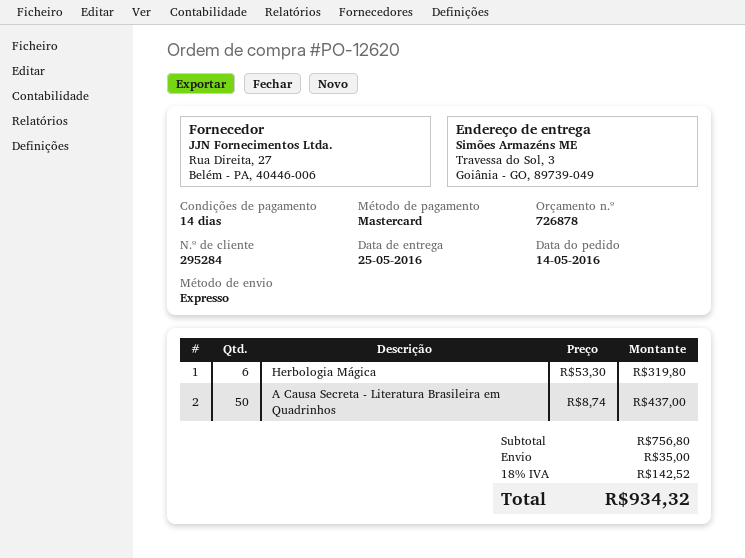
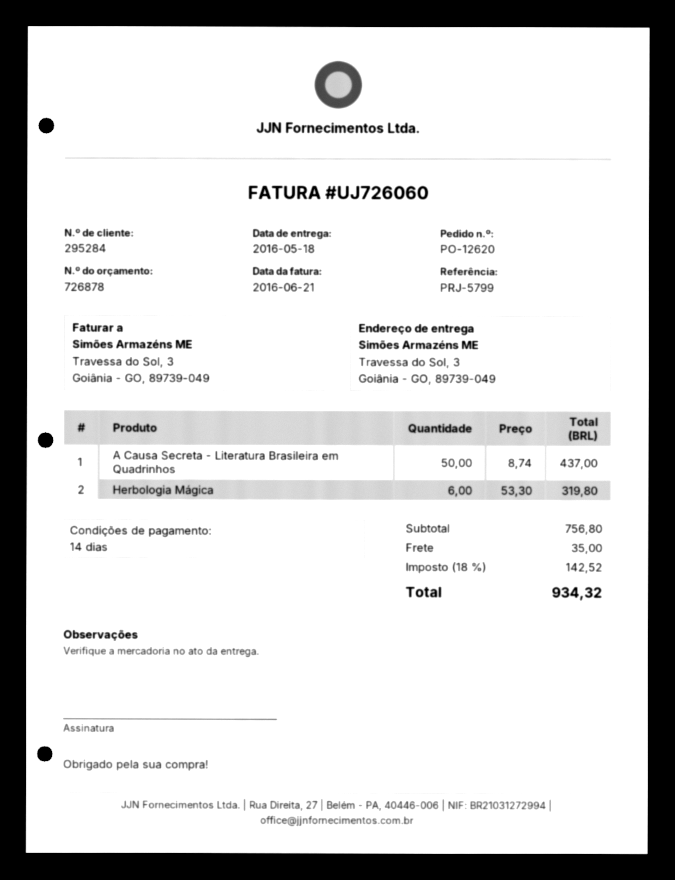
delivery date: 2016-05-25 -> 2016-05-18

